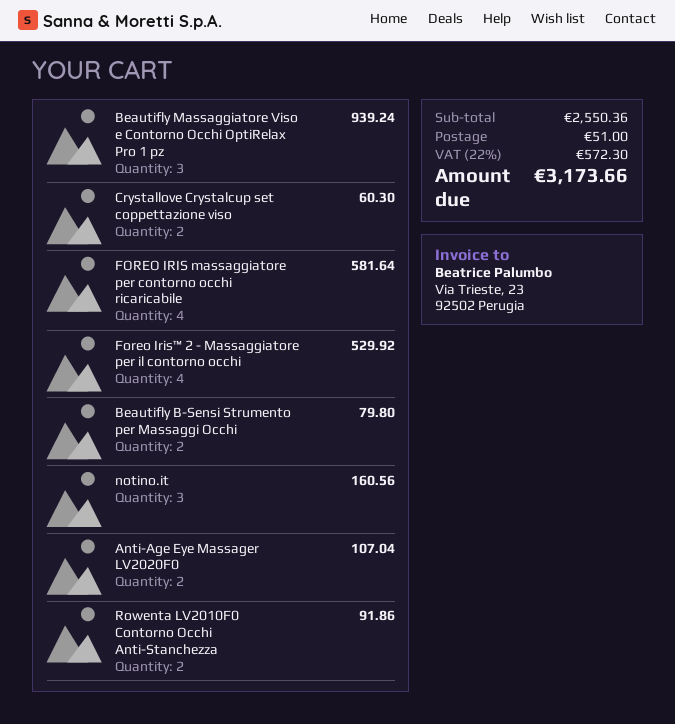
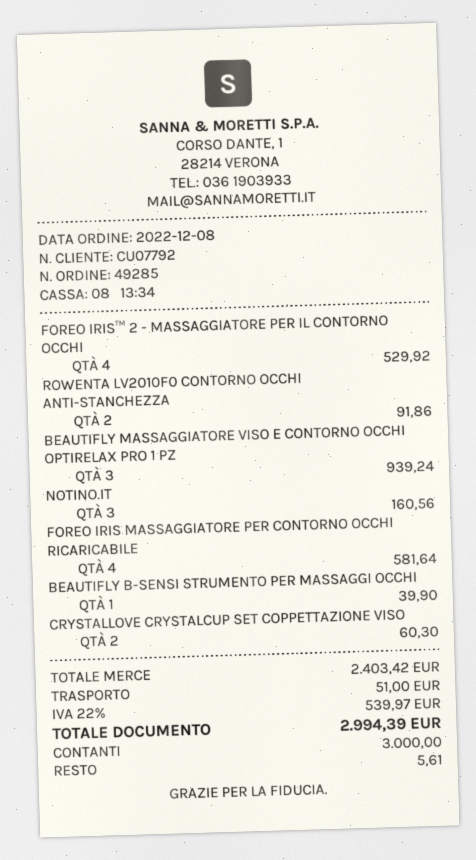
Beautifly B-Sensi Strumento per Massaggi Occhi: 2 for 79.80 -> 1 for 39.90
Anti-Age Eye Massager LV2020F0: 2 for 107.04 -> none
subtotal: 2550.36 -> 2403.42
tax: 22% = 572.30 -> 22% = 539.97
total: 3173.66 -> 2994.39

